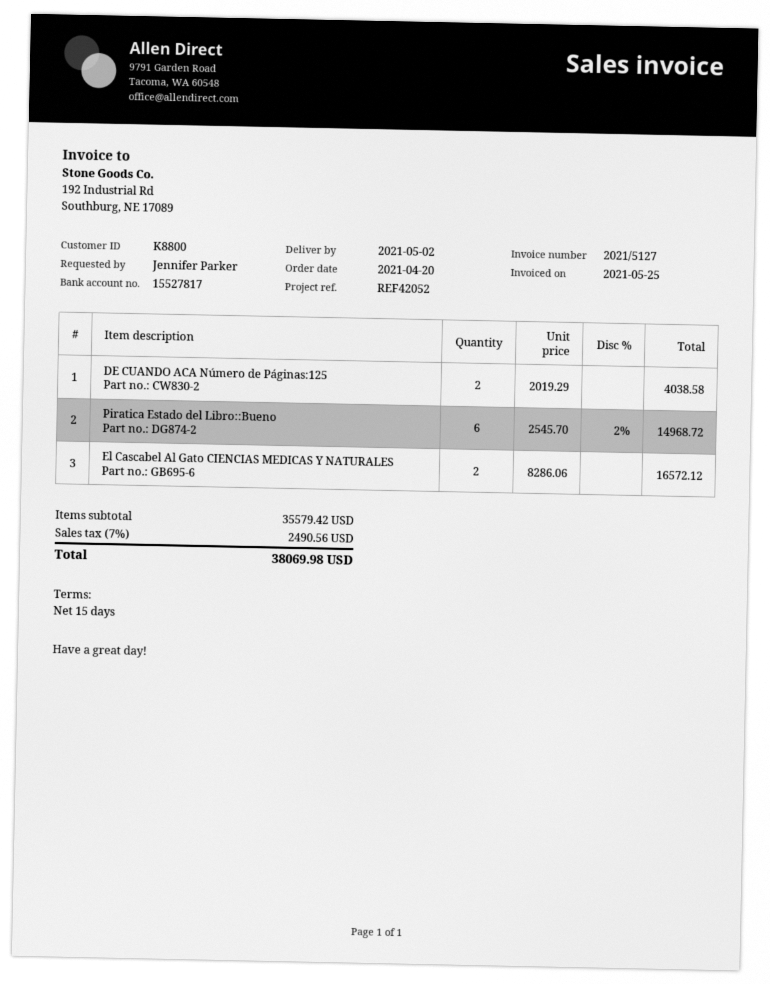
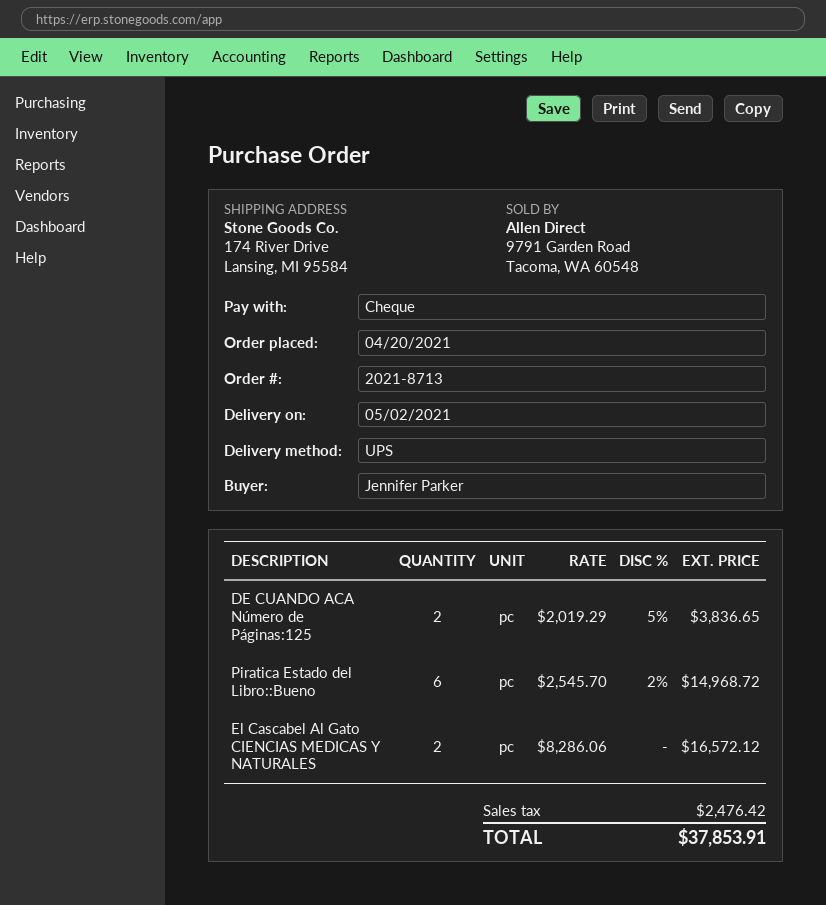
DE CUANDO ACA Número de Páginas:125: 2 x 2019.29 = 4038.58 -> 2 x 2019.29 - 5% = 3836.65
tax: 2490.56 -> 2476.42
total: 38069.98 -> 37853.91

